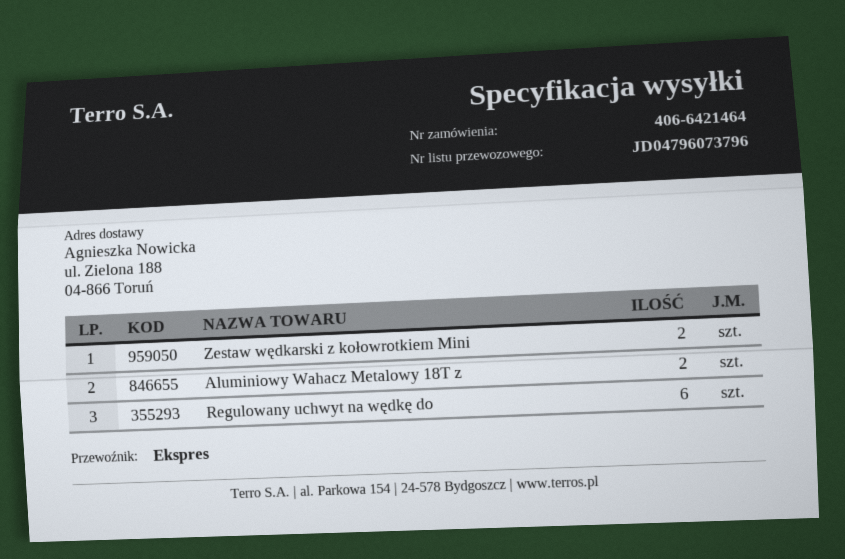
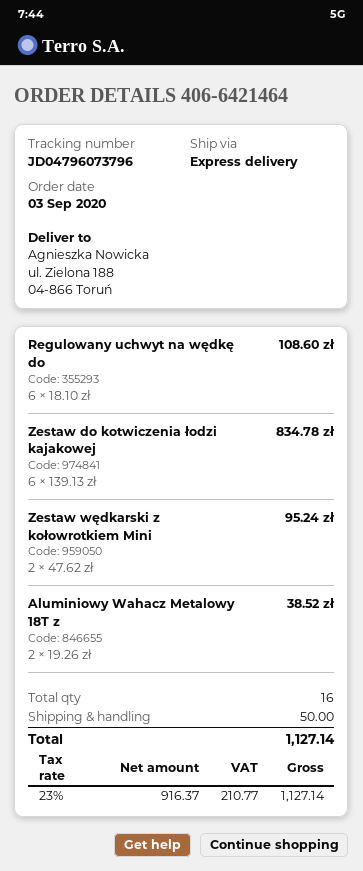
Zestaw do kotwiczenia łodzi kajakowej: none -> 6

